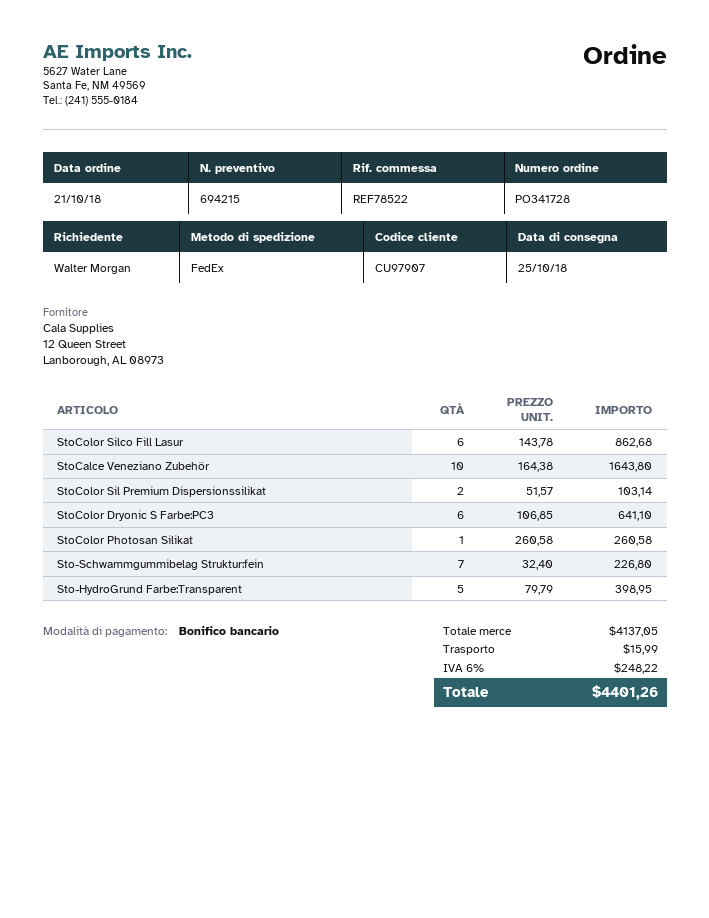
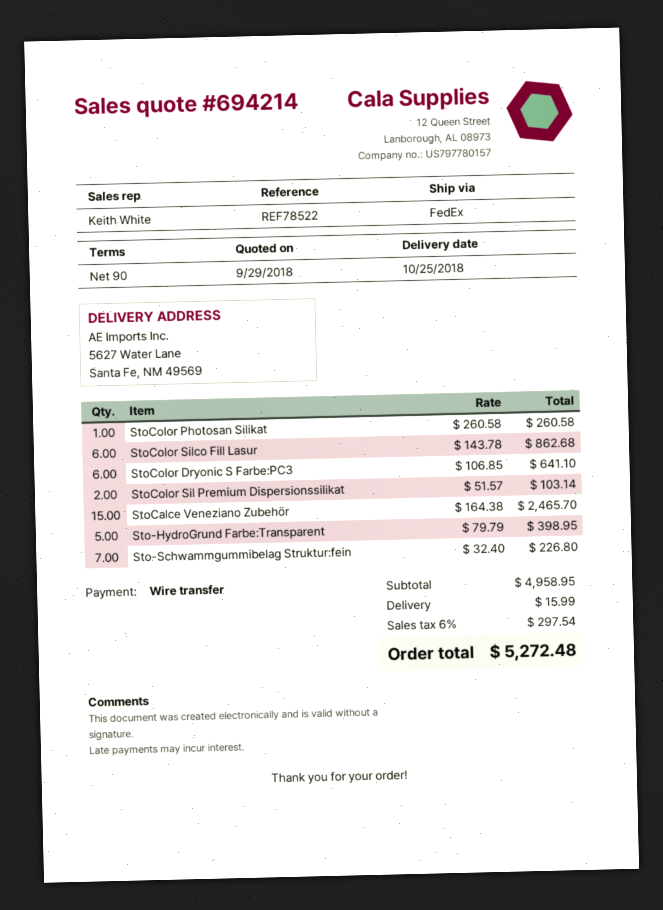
quote number: 694215 -> 694214
StoCalce Veneziano Zubehör: 10 x 164.38 = 1643.80 -> 15 x 164.38 = 2465.70
subtotal: 4137.05 -> 4958.95
tax: 6% = 248.22 -> 6% = 297.54
total: 4401.26 -> 5272.48

